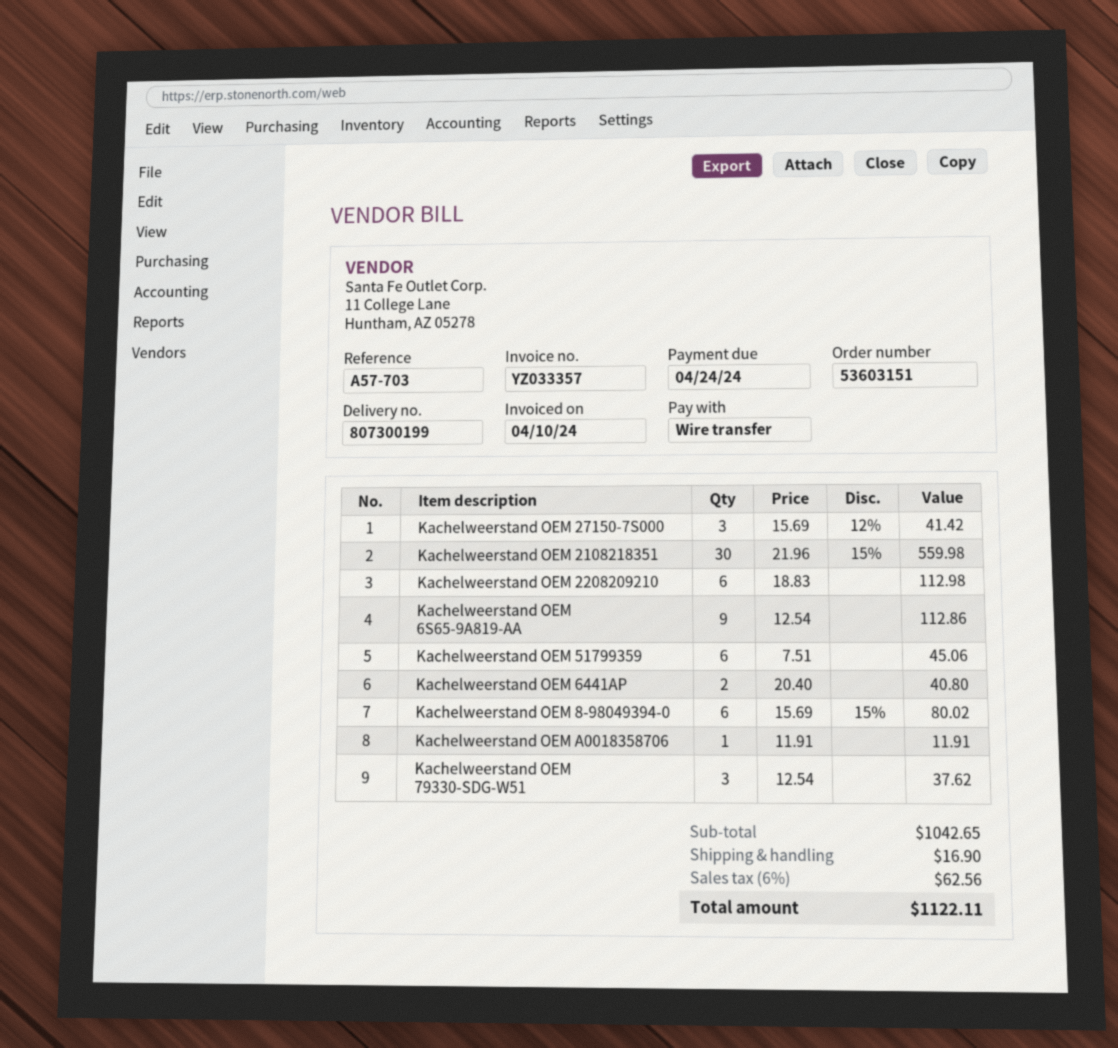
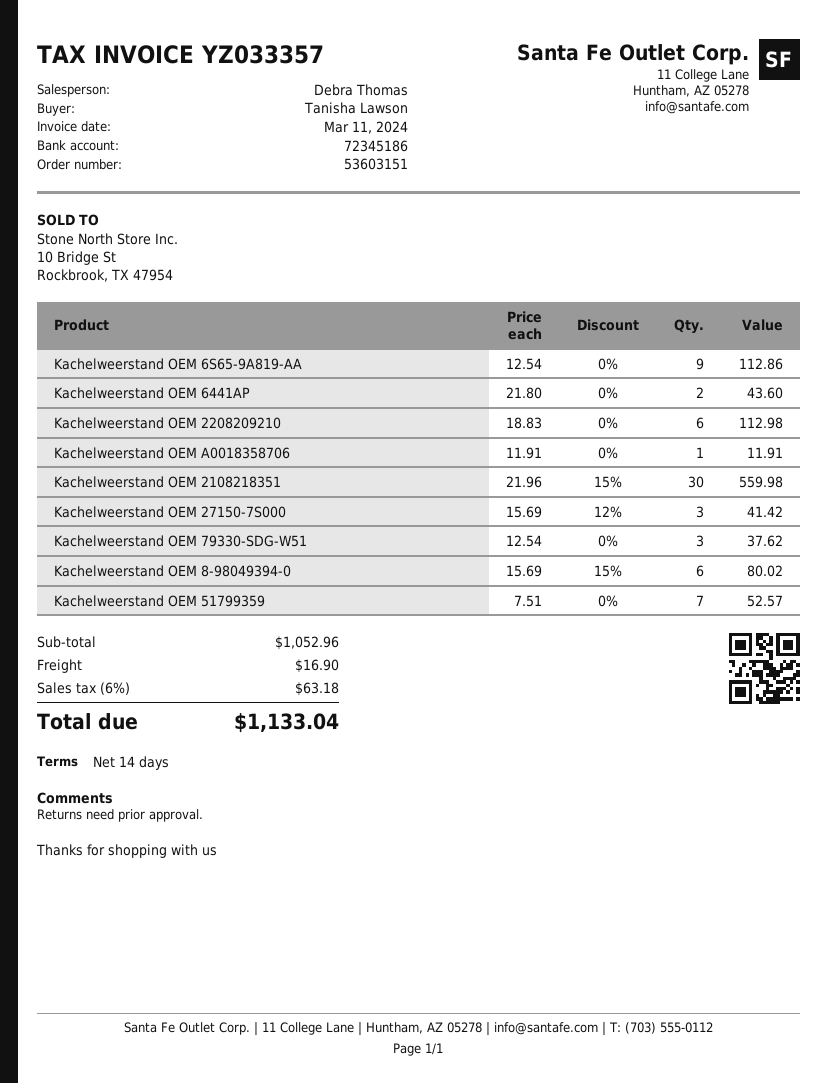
invoice date: 2024-04-10 -> 2024-03-11
Kachelweerstand OEM 51799359: 6 x 7.51 = 45.06 -> 7 x 7.51 = 52.57
Kachelweerstand OEM 6441AP: 2 x 20.40 = 40.80 -> 2 x 21.80 = 43.60
subtotal: 1042.65 -> 1052.96
tax: 6% = 62.56 -> 6% = 63.18
total: 1122.11 -> 1133.04

